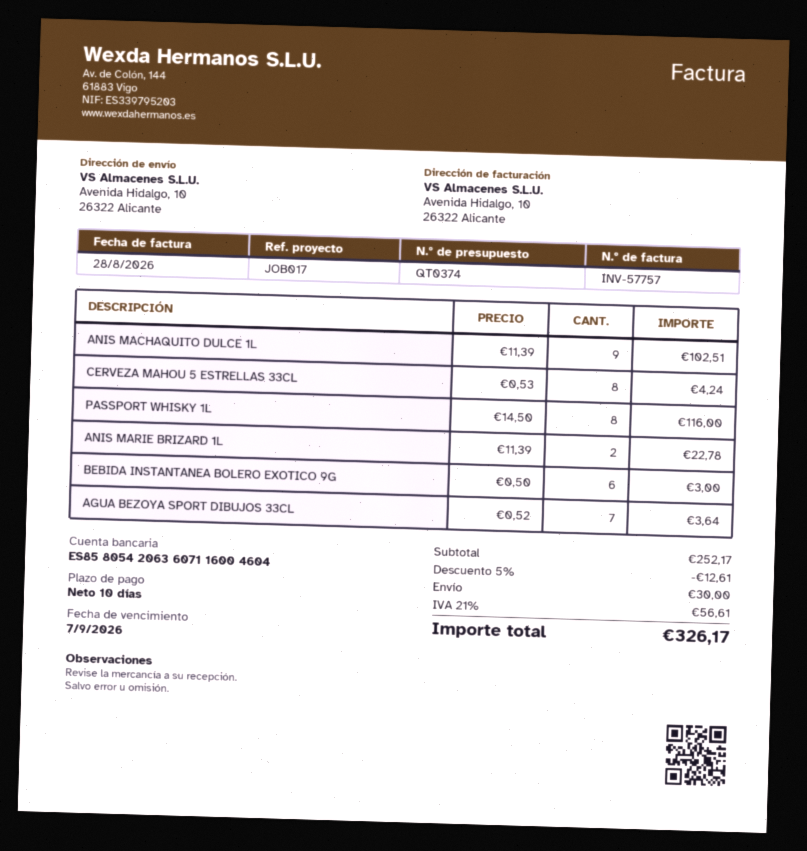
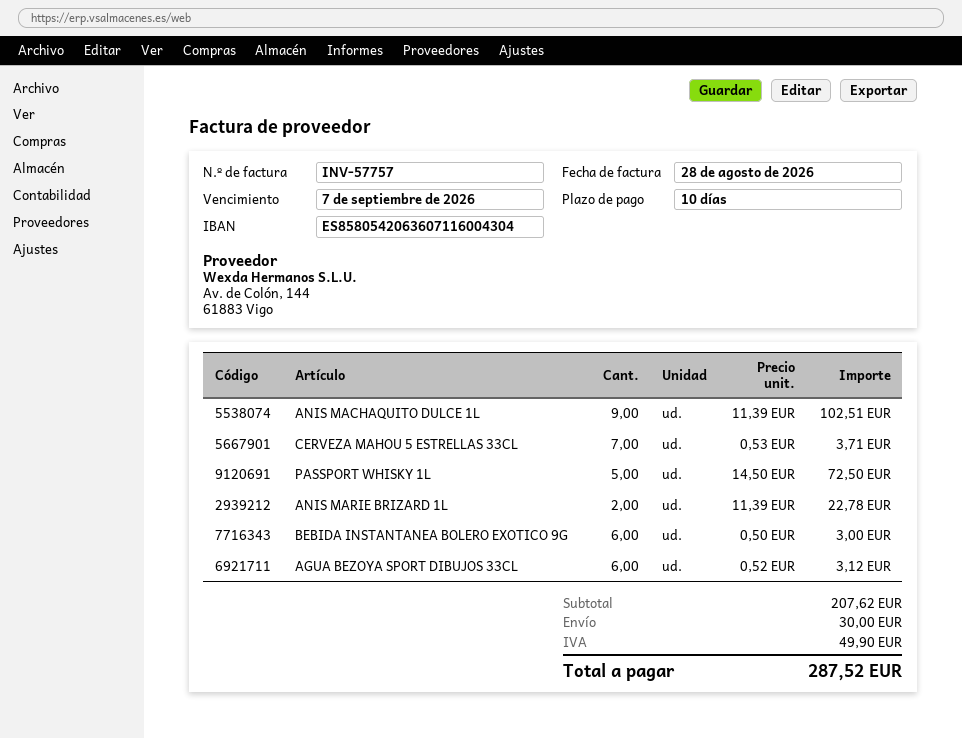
bank account: ES8580542063607116004604 -> ES8580542063607116004304
CERVEZA MAHOU 5 ESTRELLAS 33CL: 8 x 0.53 = 4.24 -> 7 x 0.53 = 3.71
PASSPORT WHISKY 1L: 8 x 14.50 = 116.00 -> 5 x 14.50 = 72.50
AGUA BEZOYA SPORT DIBUJOS 33CL: 7 x 0.52 = 3.64 -> 6 x 0.52 = 3.12
subtotal: 252.17 -> 207.62
discount: 5% = 12.61 -> none
tax: 56.61 -> 49.90
total: 326.17 -> 287.52

